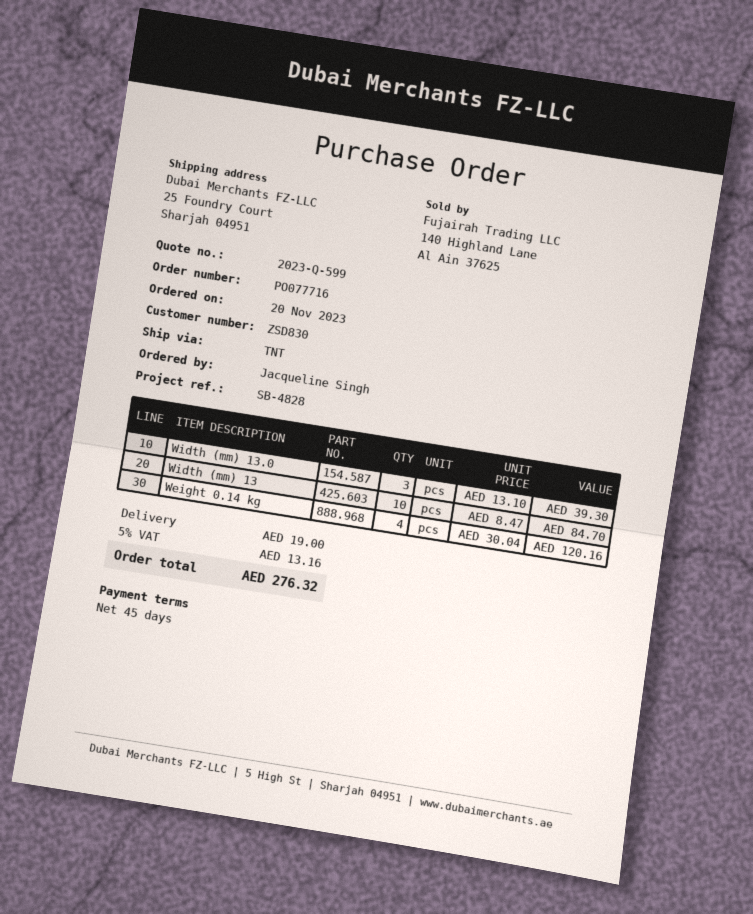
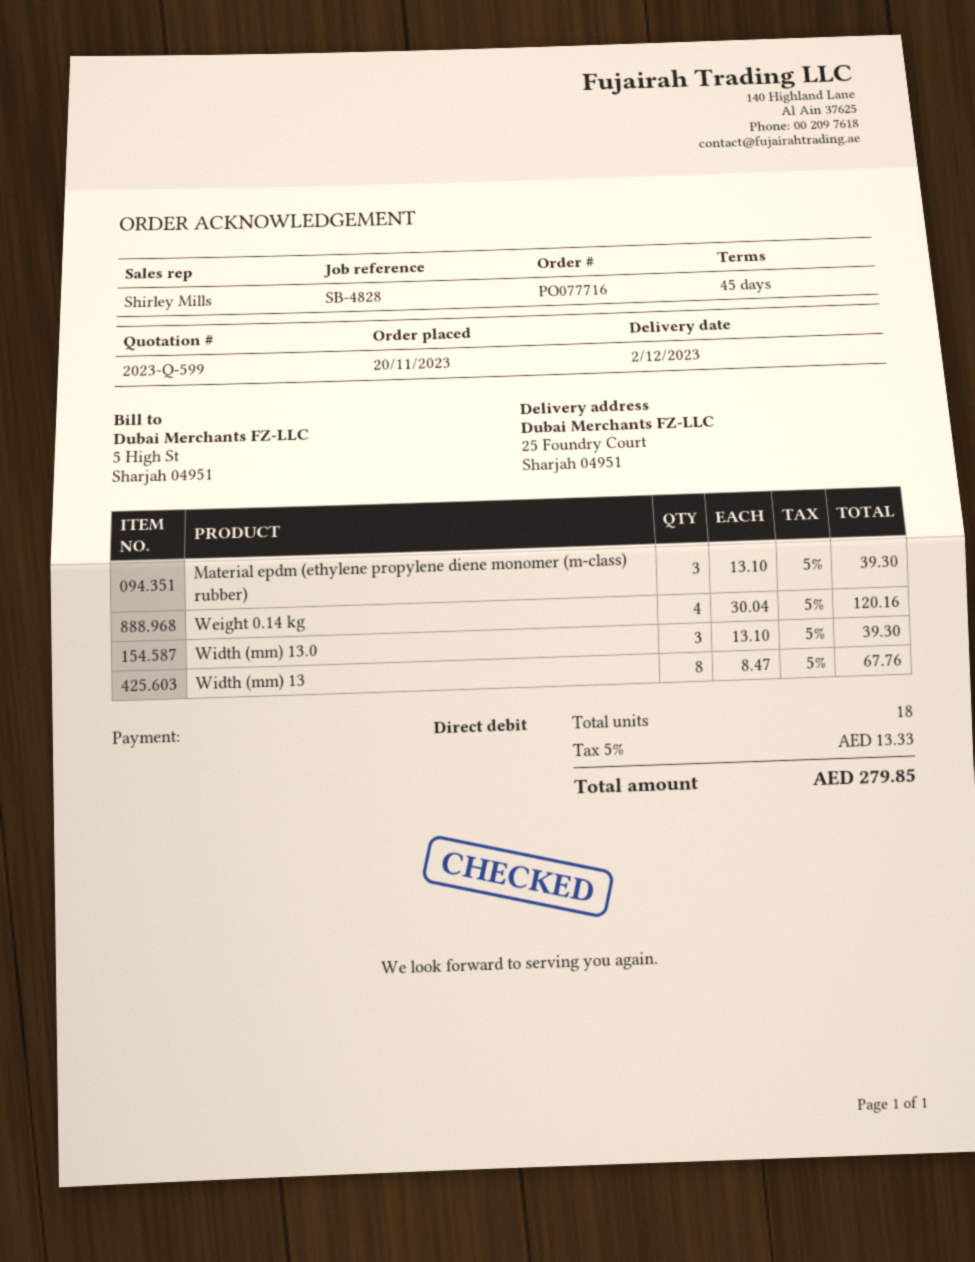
Width (mm) 13: 10 x 8.47 = 84.70 -> 8 x 8.47 = 67.76
Material epdm (ethylene propylene diene monomer (m-class) rubber): none -> 3 x 13.10 = 39.30
shipping: 19.00 -> none
tax: 5% = 13.16 -> 5% = 13.33
total: 276.32 -> 279.85

